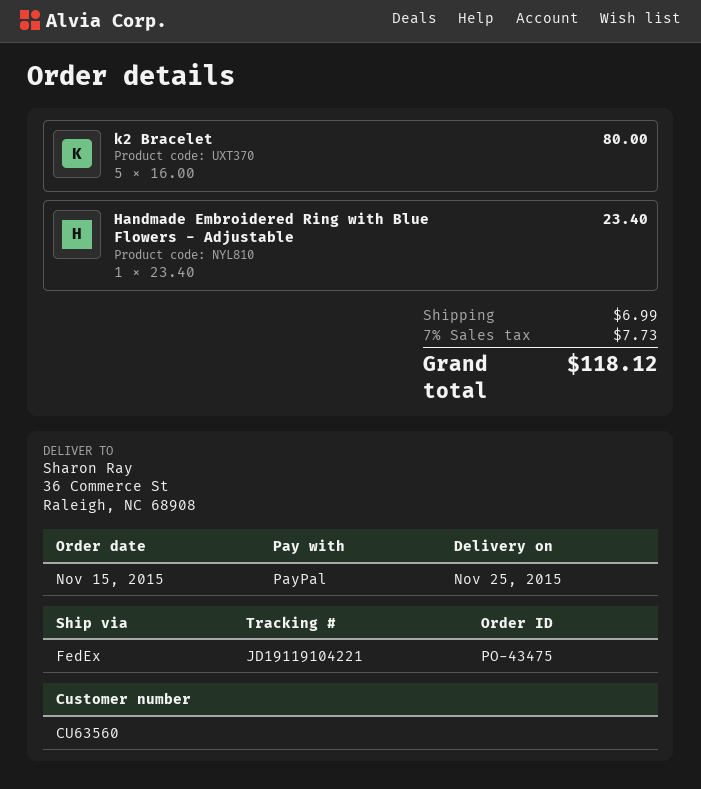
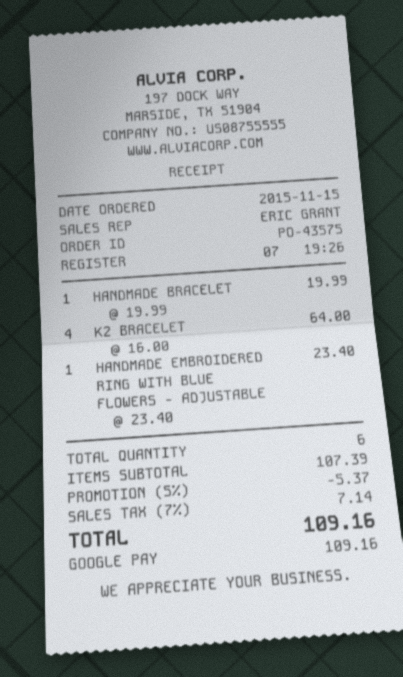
order number: PO-43475 -> PO-43575
payment method: PayPal -> Google Pay
k2 Bracelet: 5 x 16.00 = 80.00 -> 4 x 16.00 = 64.00
HANDMADE BRACELET: none -> 1 x 19.99 = 19.99
discount: none -> 5% = 5.37
shipping: 6.99 -> none
tax: 7% = 7.73 -> 7% = 7.14
total: 118.12 -> 109.16

